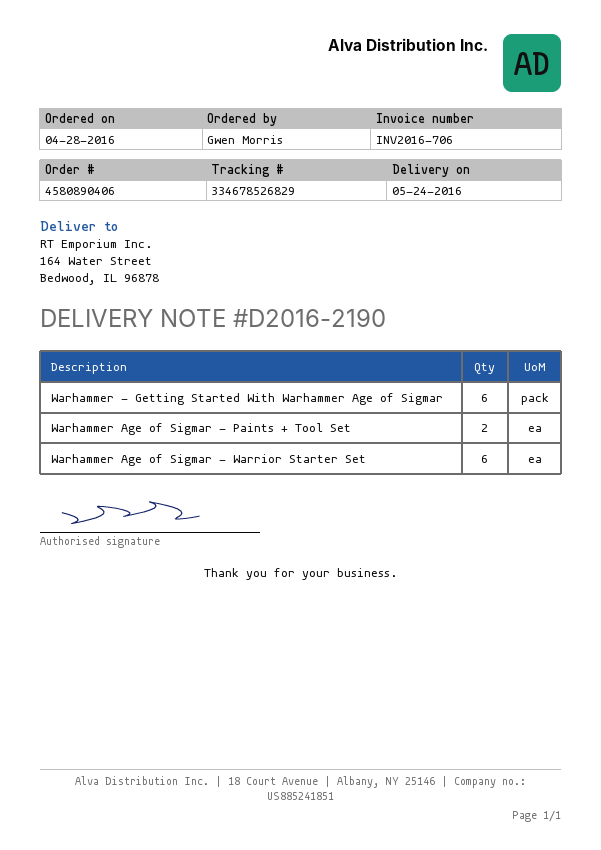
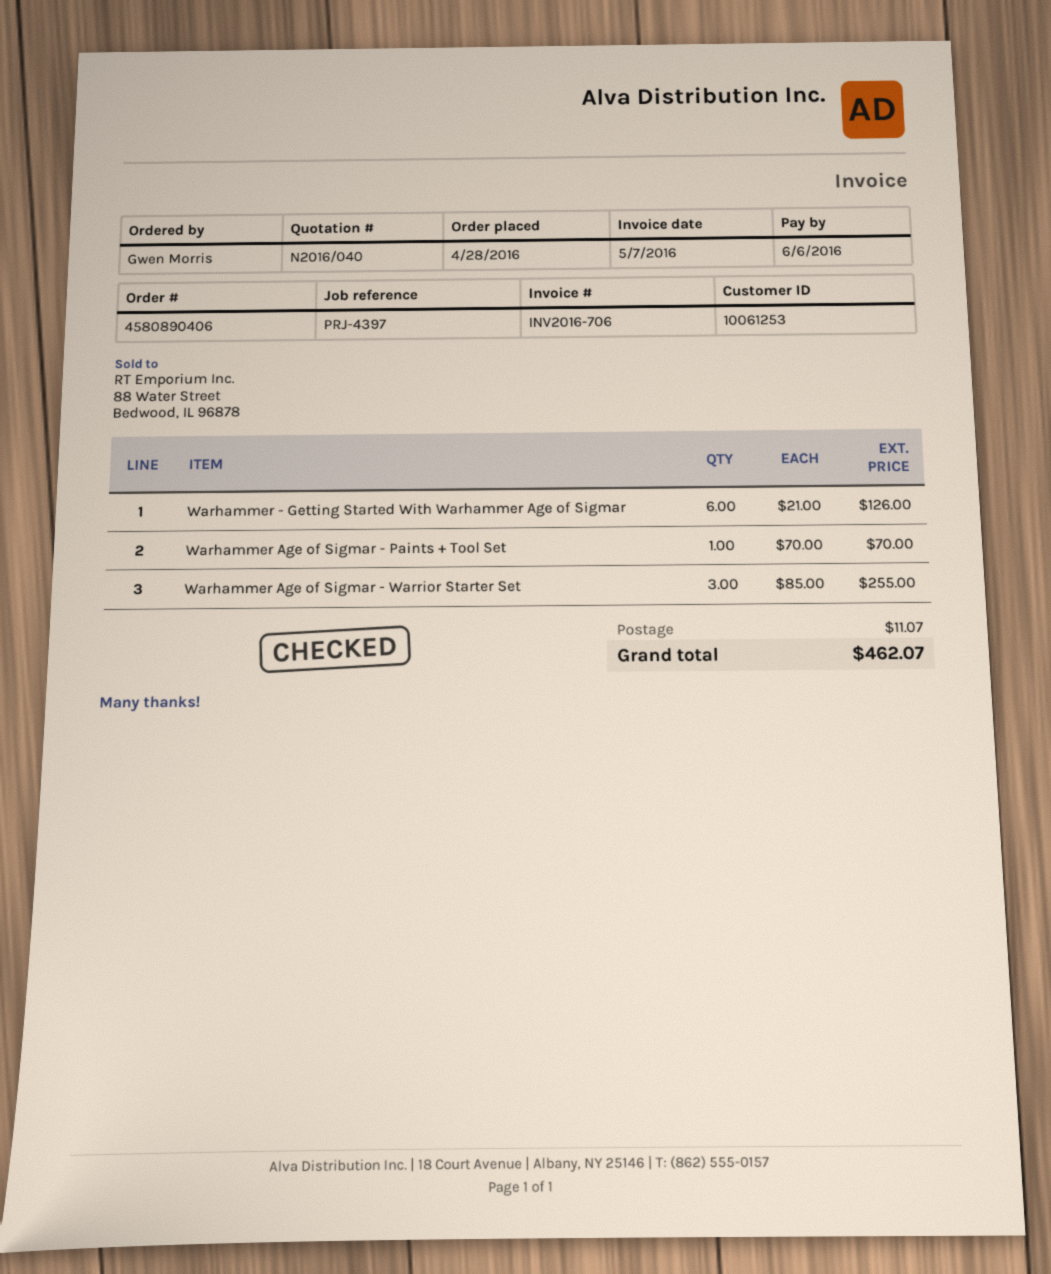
Warhammer Age of Sigmar - Paints + Tool Set: 2 -> 1
Warhammer Age of Sigmar - Warrior Starter Set: 6 -> 3

